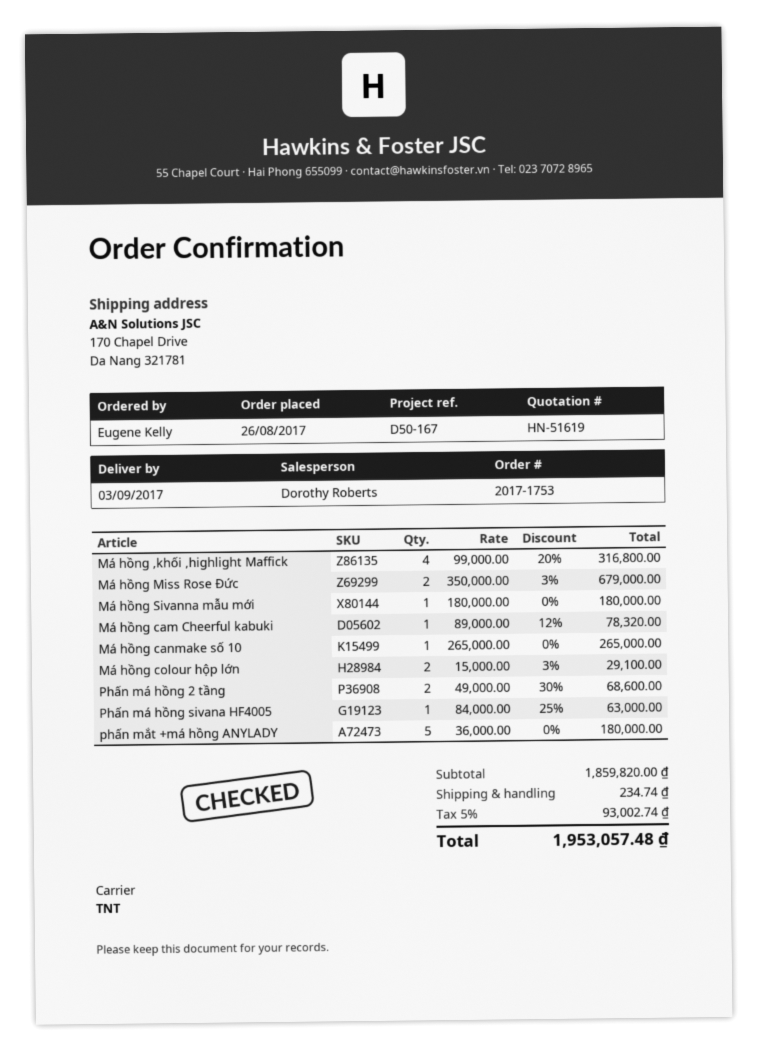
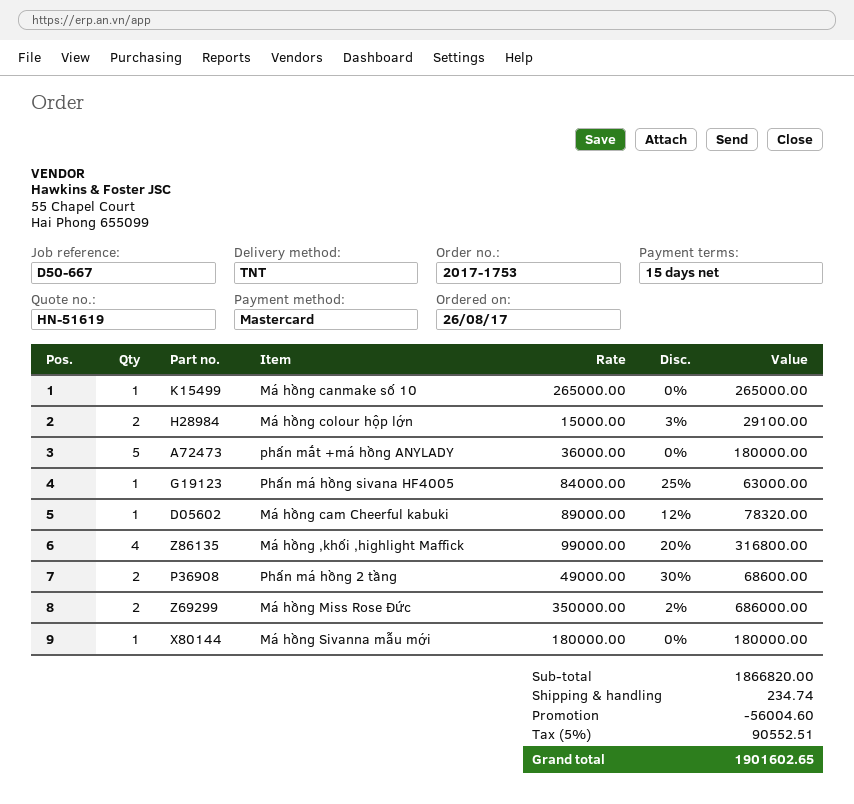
reference: D50-167 -> D50-667
Má hồng Miss Rose Đức: 2 x 350000.00 - 3% = 679000.00 -> 2 x 350000.00 - 2% = 686000.00
subtotal: 1859820.00 -> 1866820.00
discount: none -> 56004.60
tax: 5% = 93002.74 -> 5% = 90552.51
total: 1953057.48 -> 1901602.65

